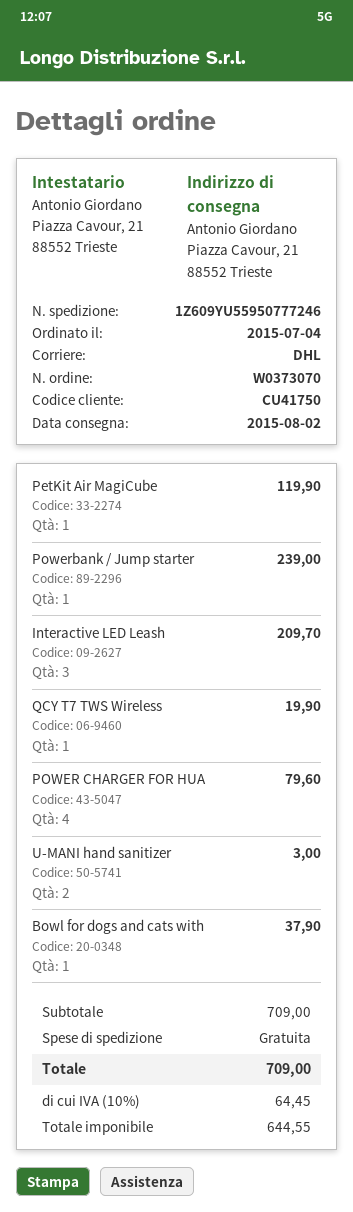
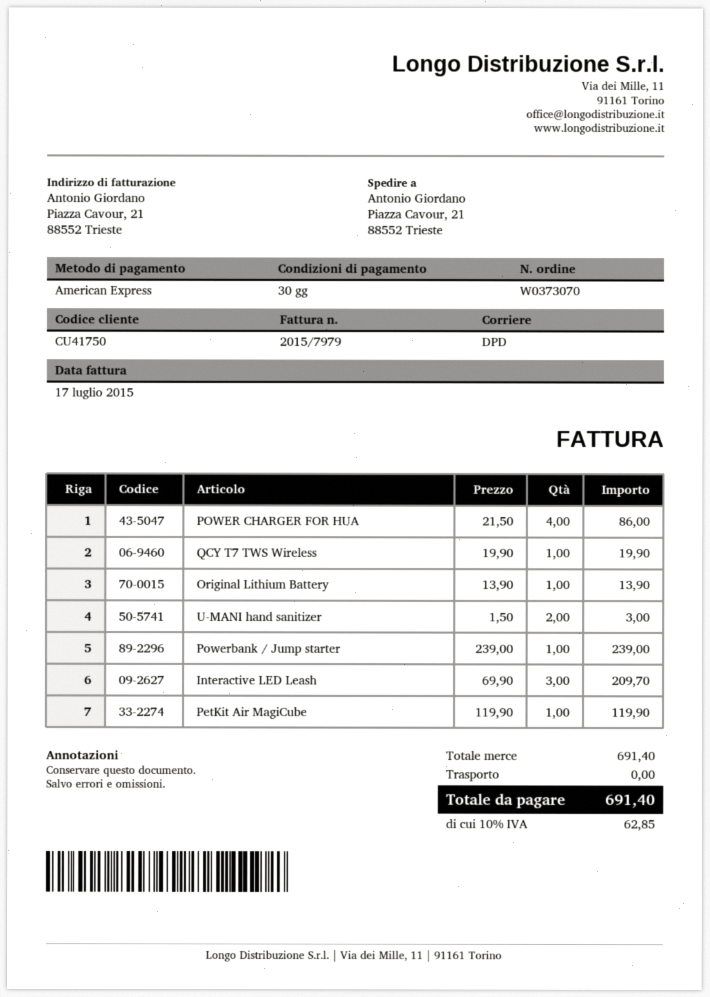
shipping method: DHL -> DPD
POWER CHARGER FOR HUA: 4 for 79.60 -> 4 for 86.00
Bowl for dogs and cats with: 1 for 37.90 -> none
Original Lithium Battery: none -> 1 for 13.90
subtotal: 709.00 -> 691.40
tax: 10% = 64.45 -> 10% = 62.85
total: 709.00 -> 691.40

